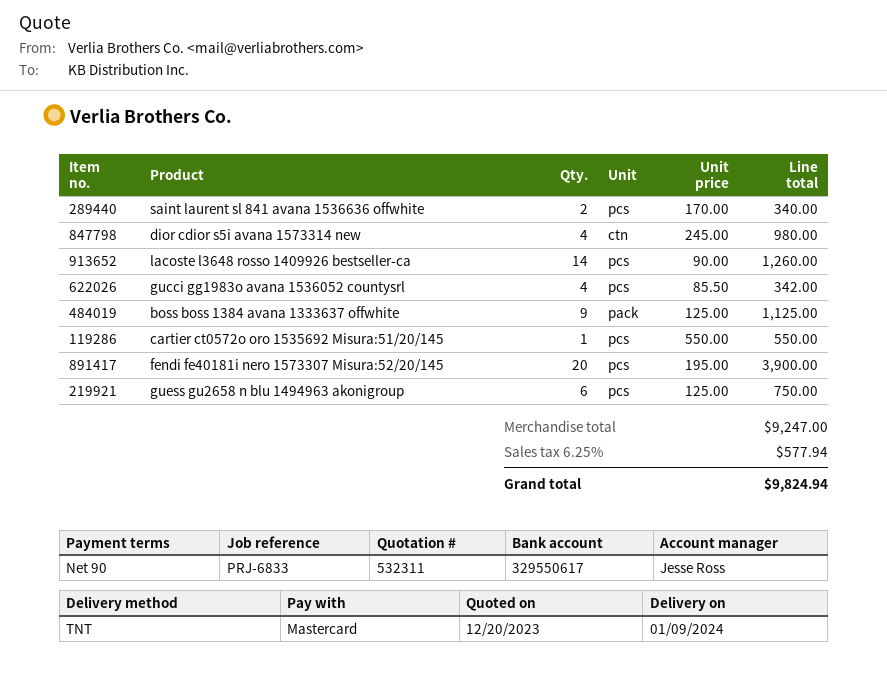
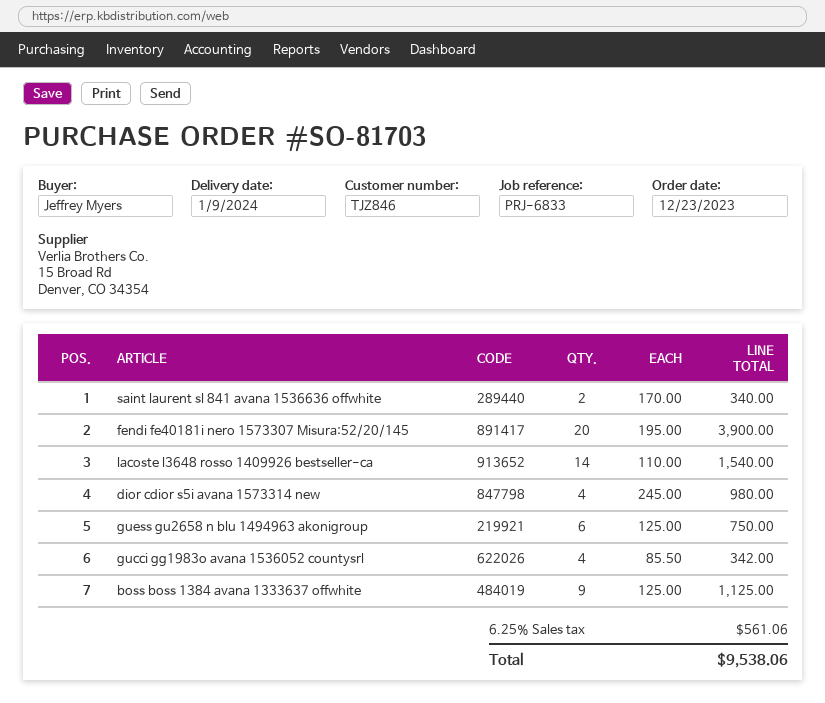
lacoste l3648 rosso 1409926 bestseller-ca: 14 x 90.00 = 1260.00 -> 14 x 110.00 = 1540.00
cartier ct0572o oro 1535692 Misura:51/20/145: 1 x 550.00 = 550.00 -> none
tax: 6.25% = 577.94 -> 6.25% = 561.06
total: 9824.94 -> 9538.06

